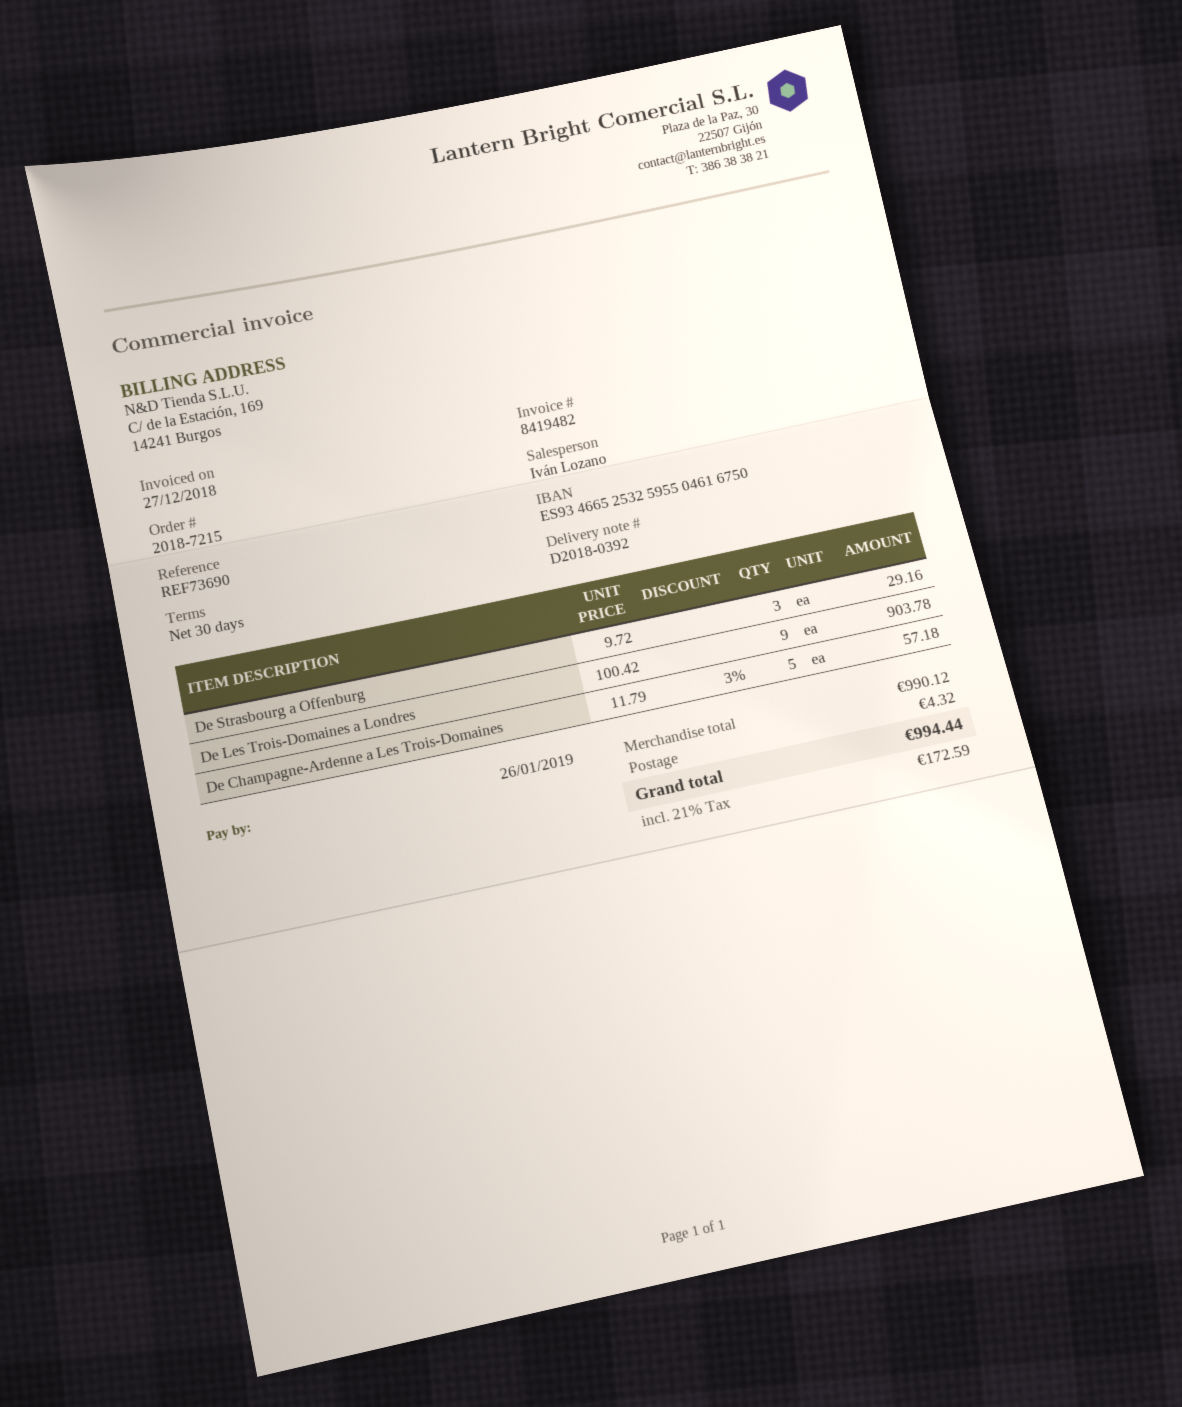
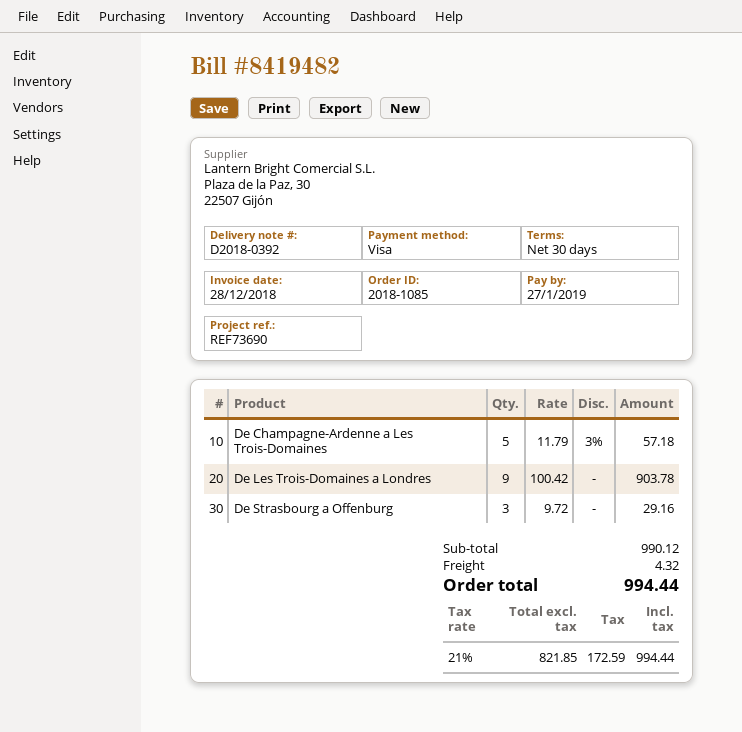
order number: 2018-7215 -> 2018-1085
invoice date: 2018-12-27 -> 2018-12-28
due date: 2019-01-26 -> 2019-01-27

